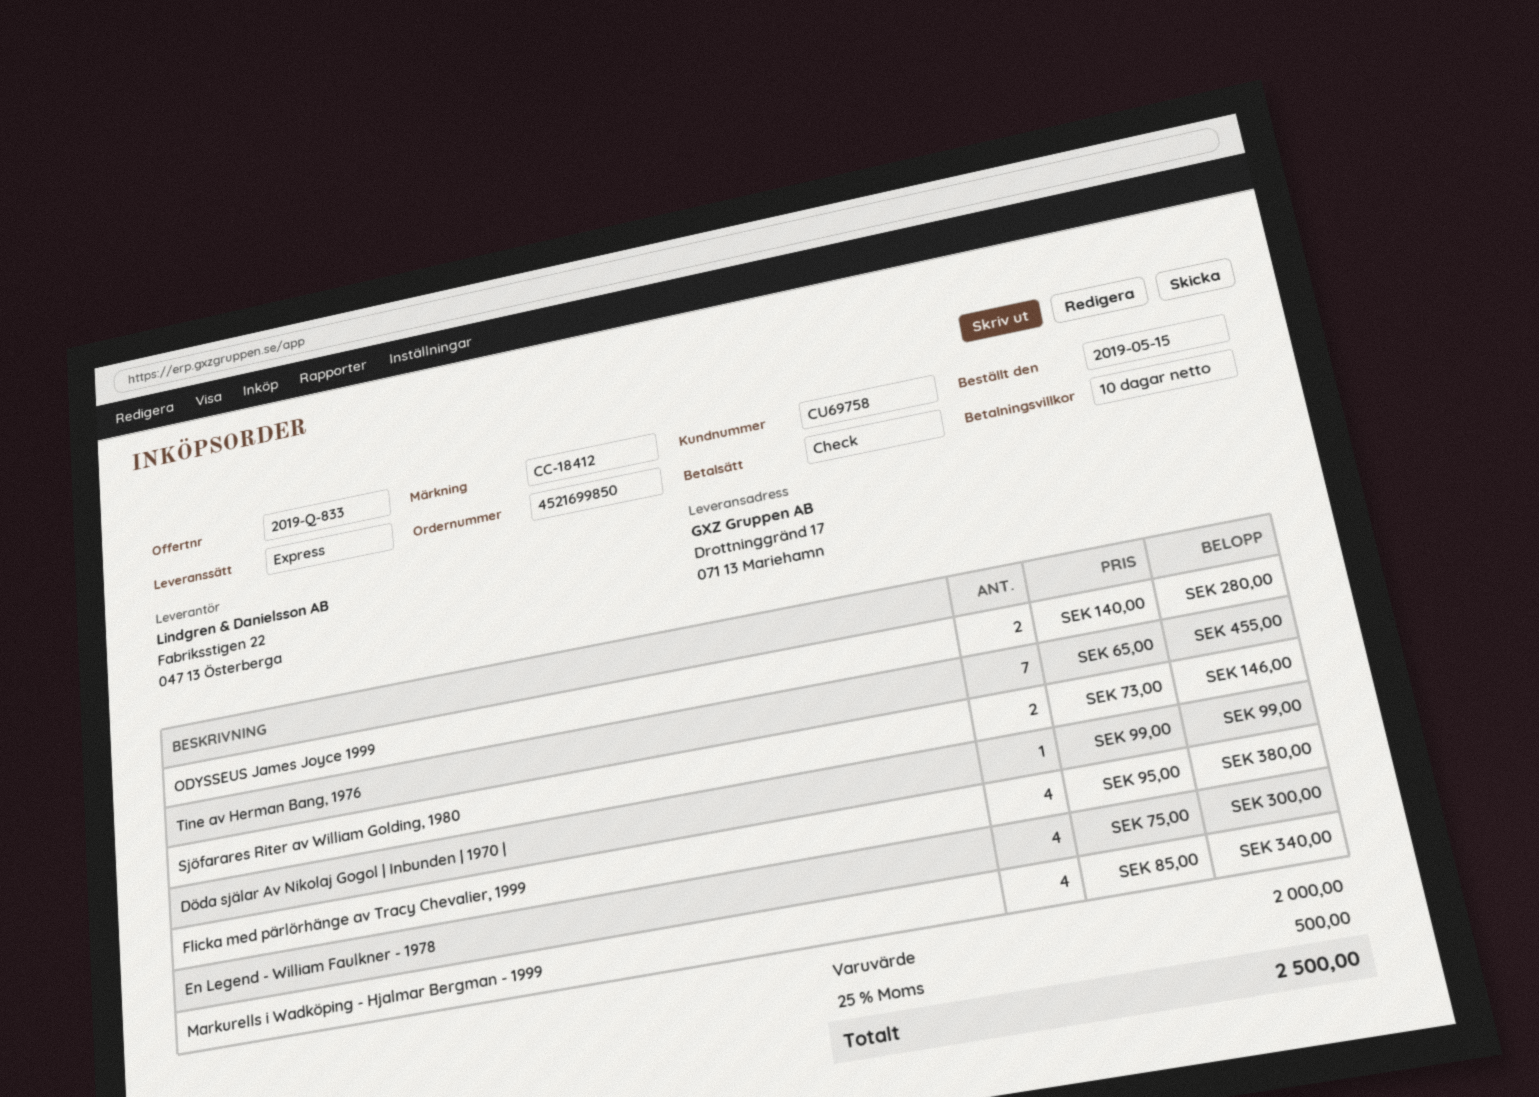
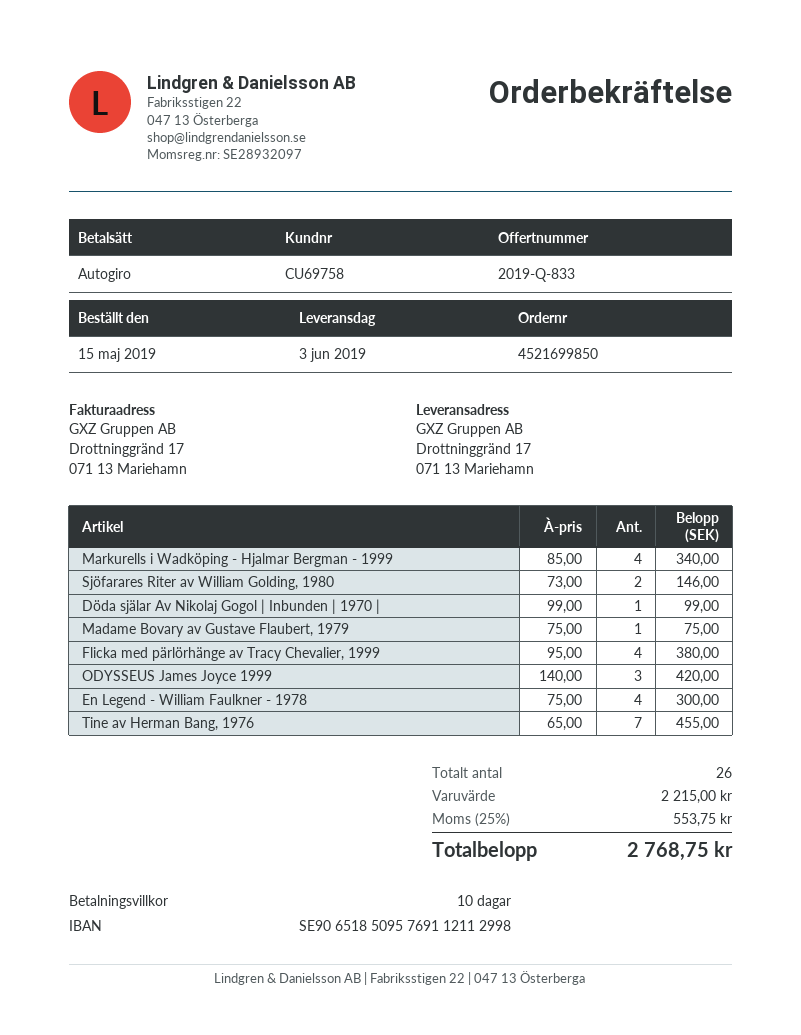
payment method: cheque -> direct debit
ODYSSEUS James Joyce 1999: 2 x 140.00 = 280.00 -> 3 x 140.00 = 420.00
Madame Bovary av Gustave Flaubert, 1979: none -> 1 x 75.00 = 75.00
subtotal: 2000.00 -> 2215.00
tax: 25% = 500.00 -> 25% = 553.75
total: 2500.00 -> 2768.75

